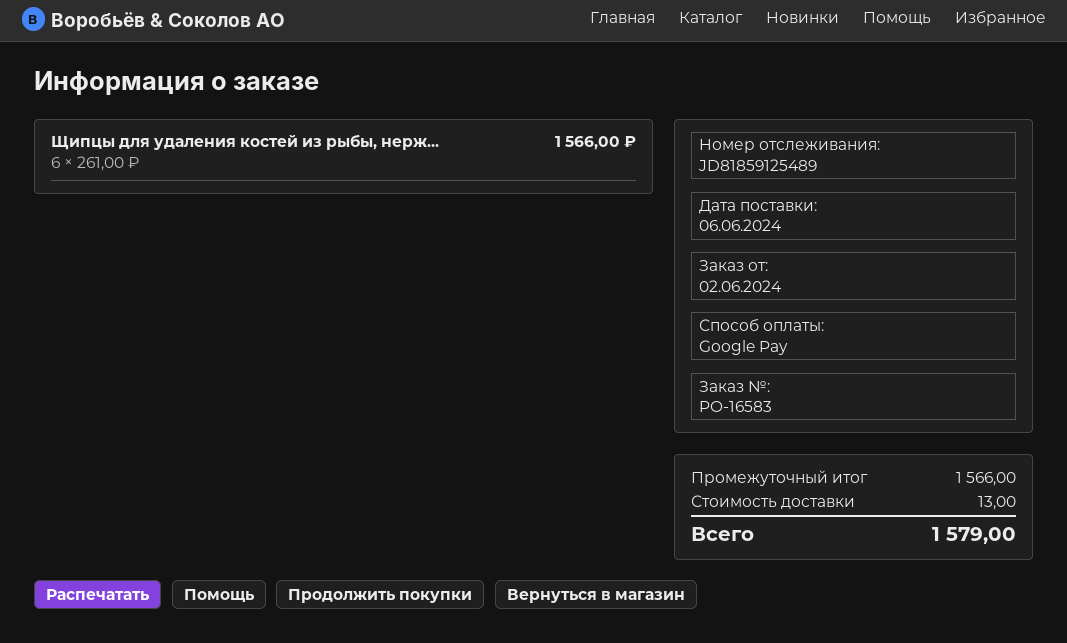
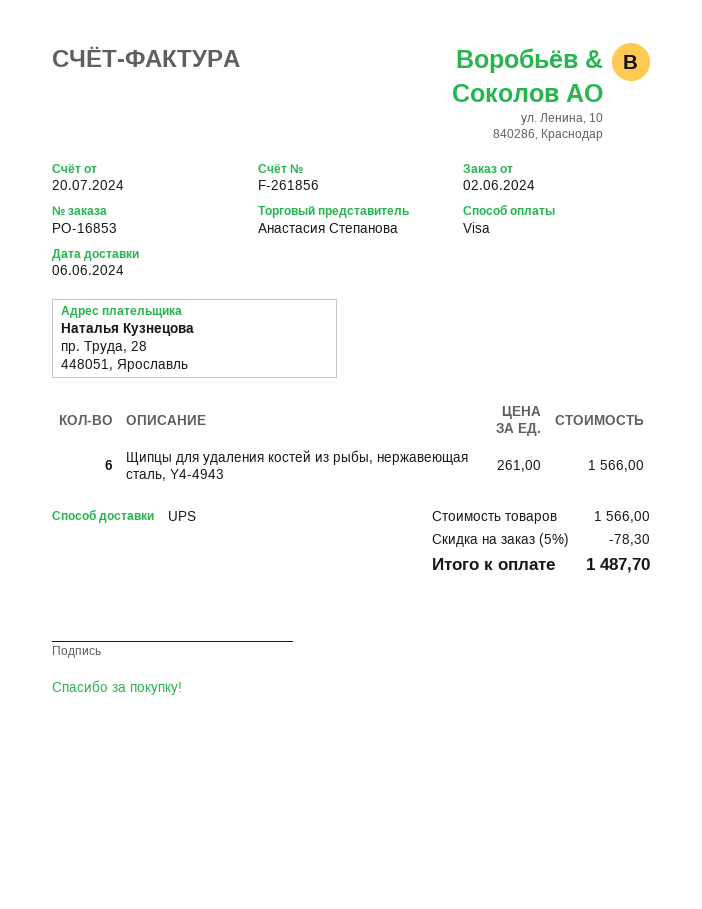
order number: PO-16583 -> PO-16853
payment method: Google Pay -> Visa
discount: none -> 5% = 78.30
shipping: 13.00 -> none
total: 1579.00 -> 1487.70

